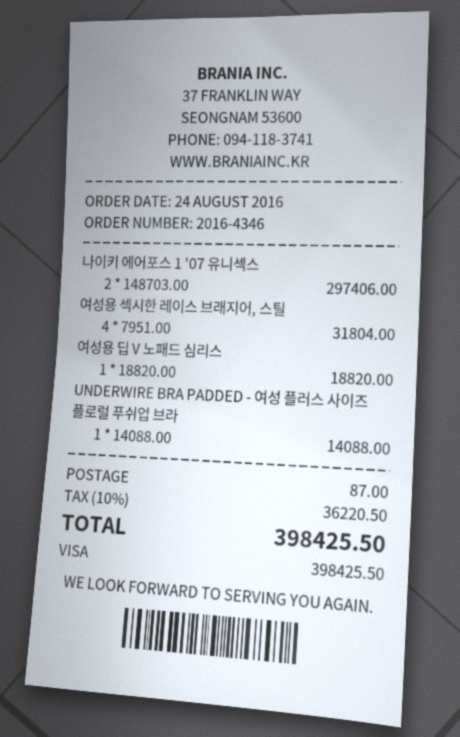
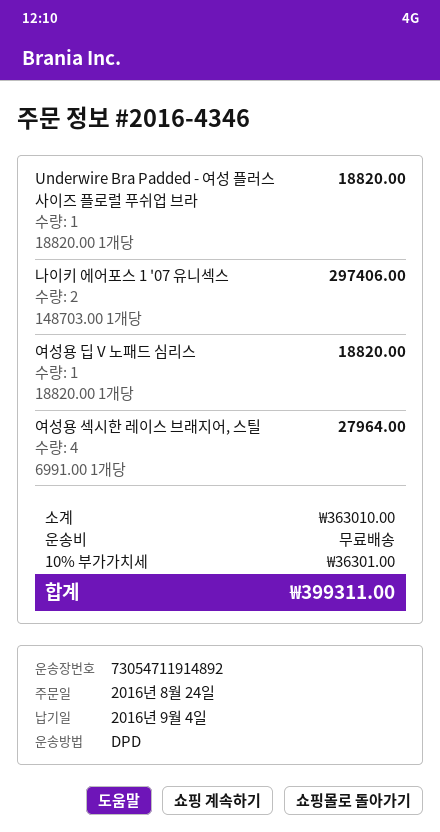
여성용 섹시한 레이스 브래지어, 스틸: 4 x 7951.00 = 31804.00 -> 4 x 6991.00 = 27964.00
UNDERWIRE BRA PADDED - 여성 플러스 사이즈 플로럴 푸쉬업 브라: 1 x 14088.00 = 14088.00 -> 1 x 18820.00 = 18820.00
shipping: 87.00 -> 0.00
tax: 10% = 36220.50 -> 10% = 36301.00
total: 398425.50 -> 399311.00

